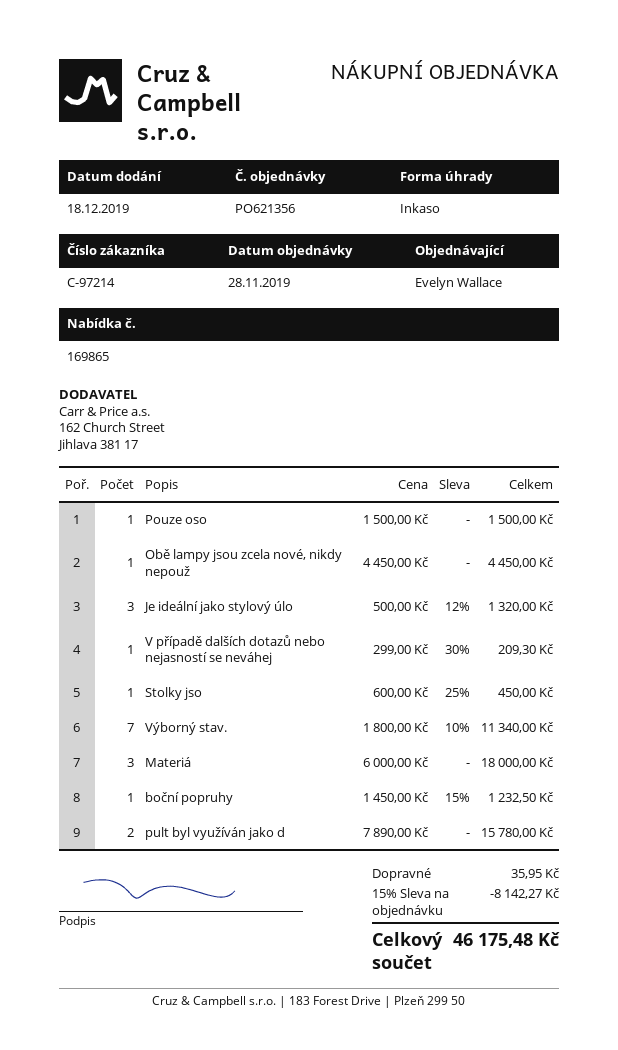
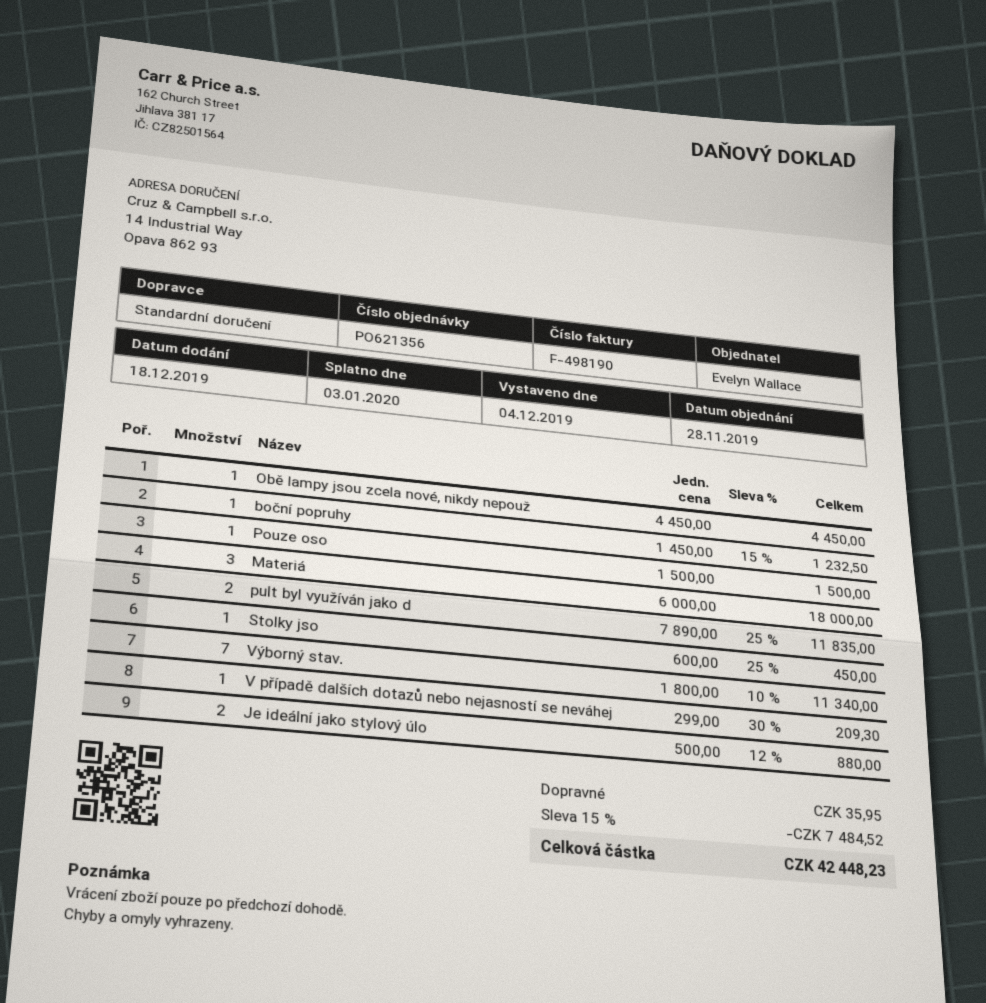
Je ideální jako stylový úlo: 3 x 500.00 - 12% = 1320.00 -> 2 x 500.00 - 12% = 880.00
pult byl využíván jako d: 2 x 7890.00 = 15780.00 -> 2 x 7890.00 - 25% = 11835.00
discount: 15% = 8142.27 -> 15% = 7484.52
total: 46175.48 -> 42448.23

